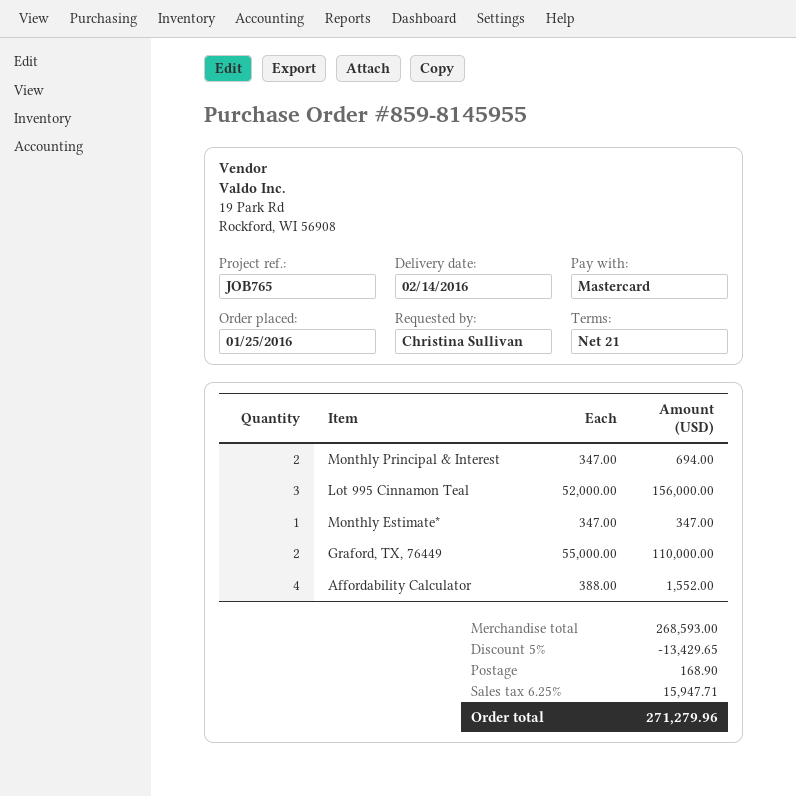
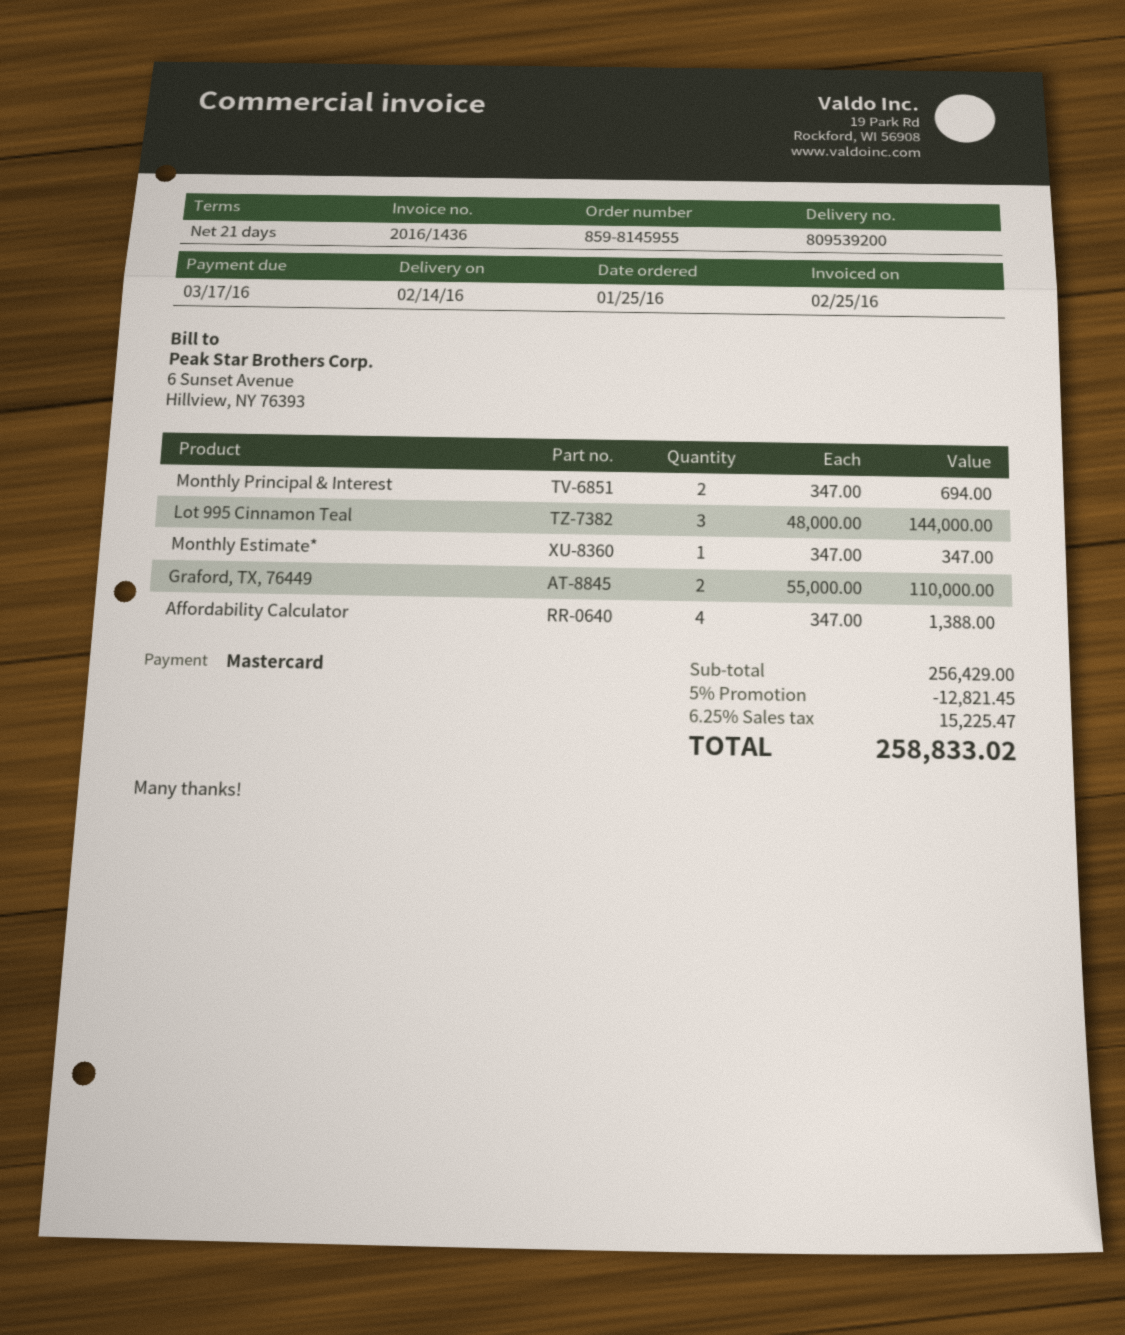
Lot 995 Cinnamon Teal: 3 x 52000.00 = 156000.00 -> 3 x 48000.00 = 144000.00
Affordability Calculator: 4 x 388.00 = 1552.00 -> 4 x 347.00 = 1388.00
subtotal: 268593.00 -> 256429.00
discount: 5% = 13429.65 -> 5% = 12821.45
shipping: 168.90 -> none
tax: 6.25% = 15947.71 -> 6.25% = 15225.47
total: 271279.96 -> 258833.02

